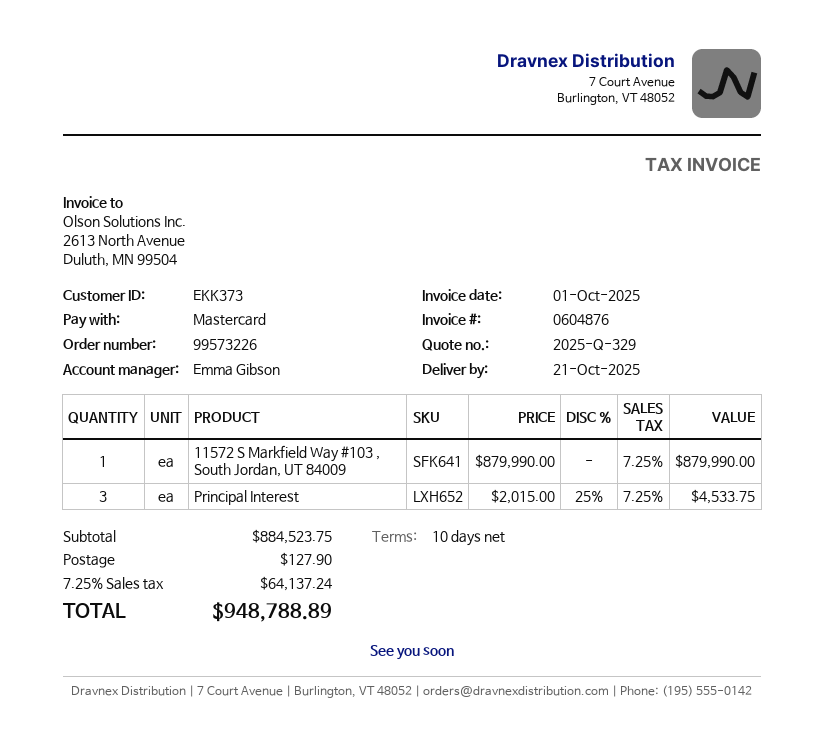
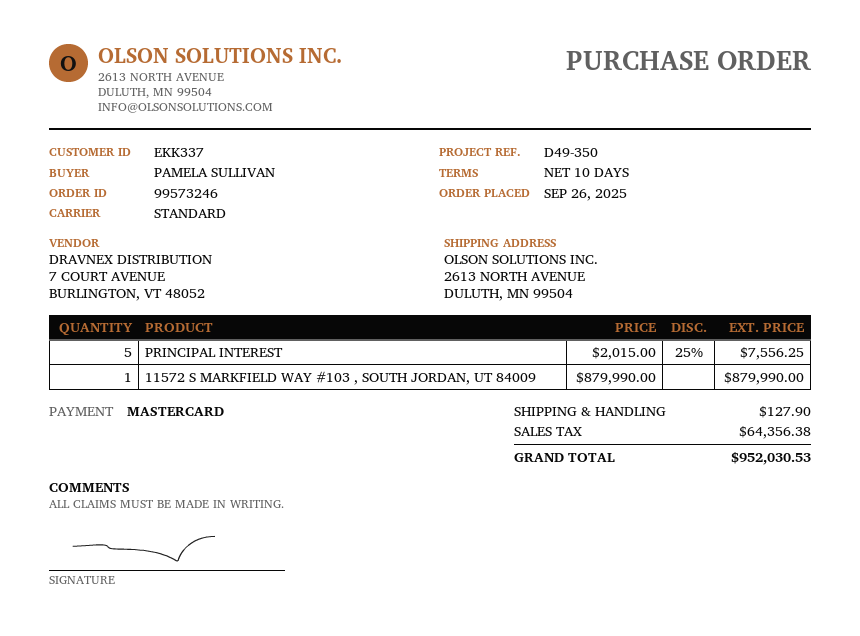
order number: 99573226 -> 99573246
customer number: EKK373 -> EKK337
Principal Interest: 3 x 2015.00 - 25% = 4533.75 -> 5 x 2015.00 - 25% = 7556.25
tax: 64137.24 -> 64356.38
total: 948788.89 -> 952030.53

